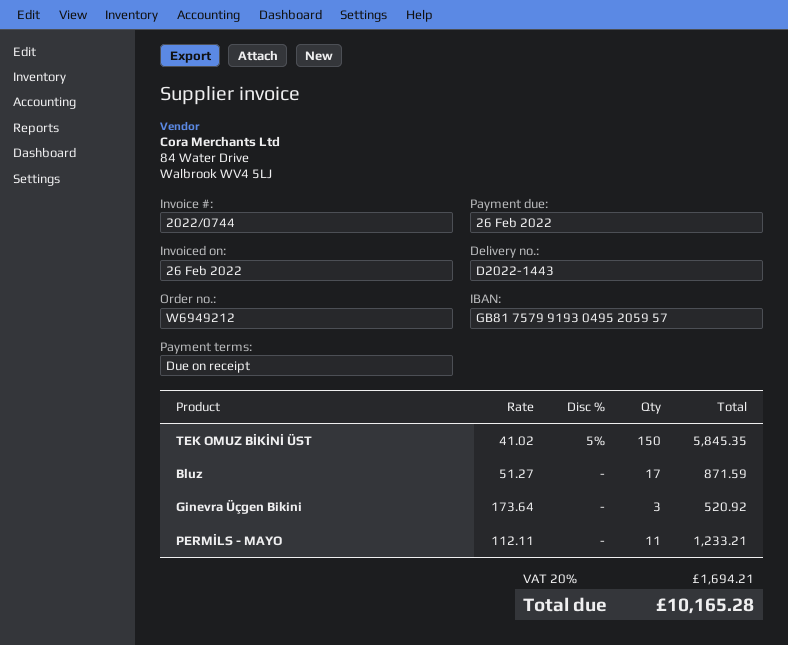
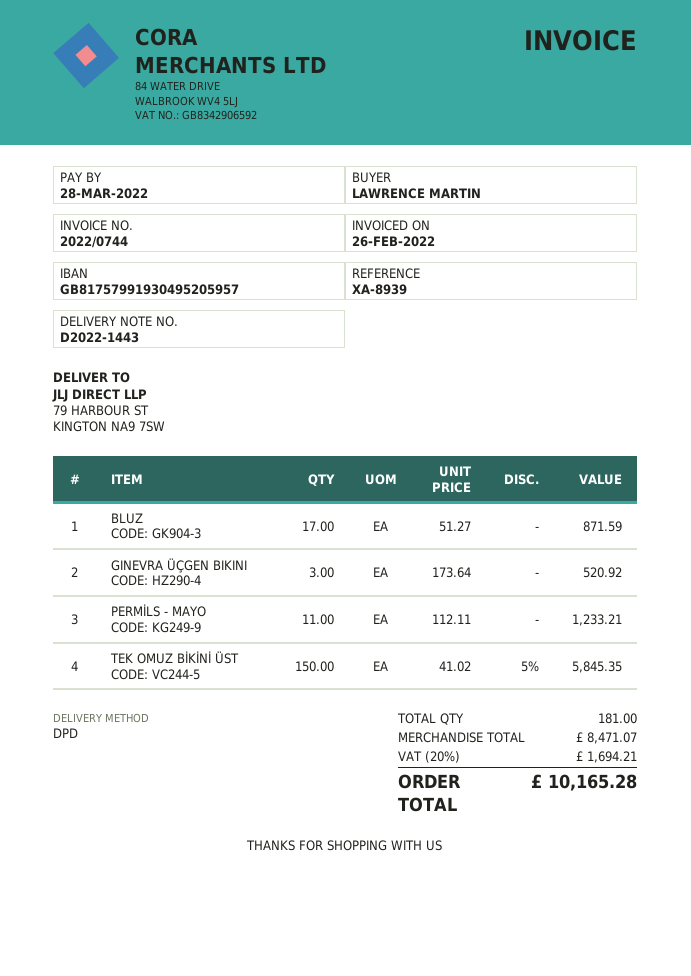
due date: 2022-02-26 -> 2022-03-28

